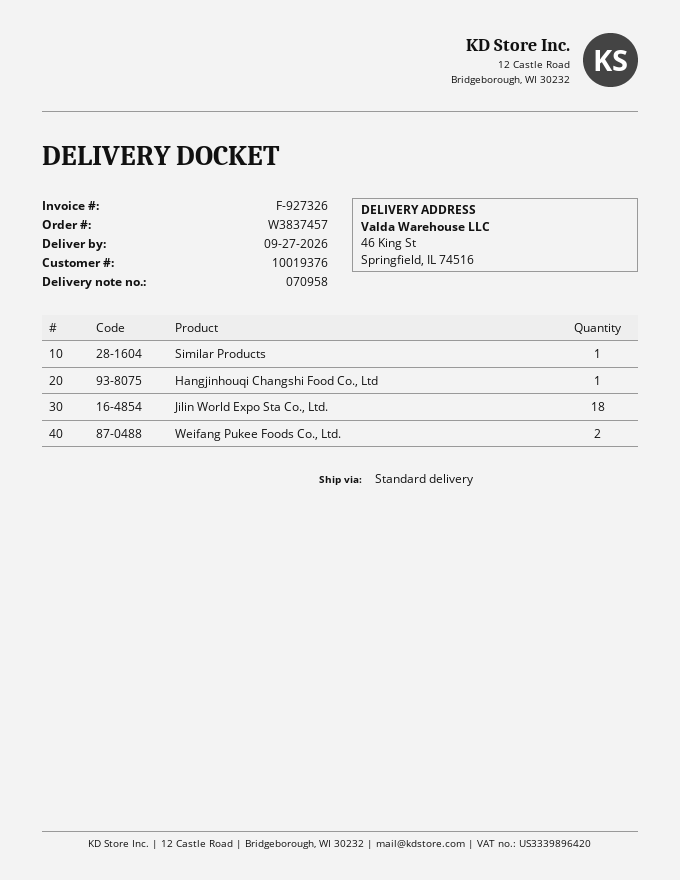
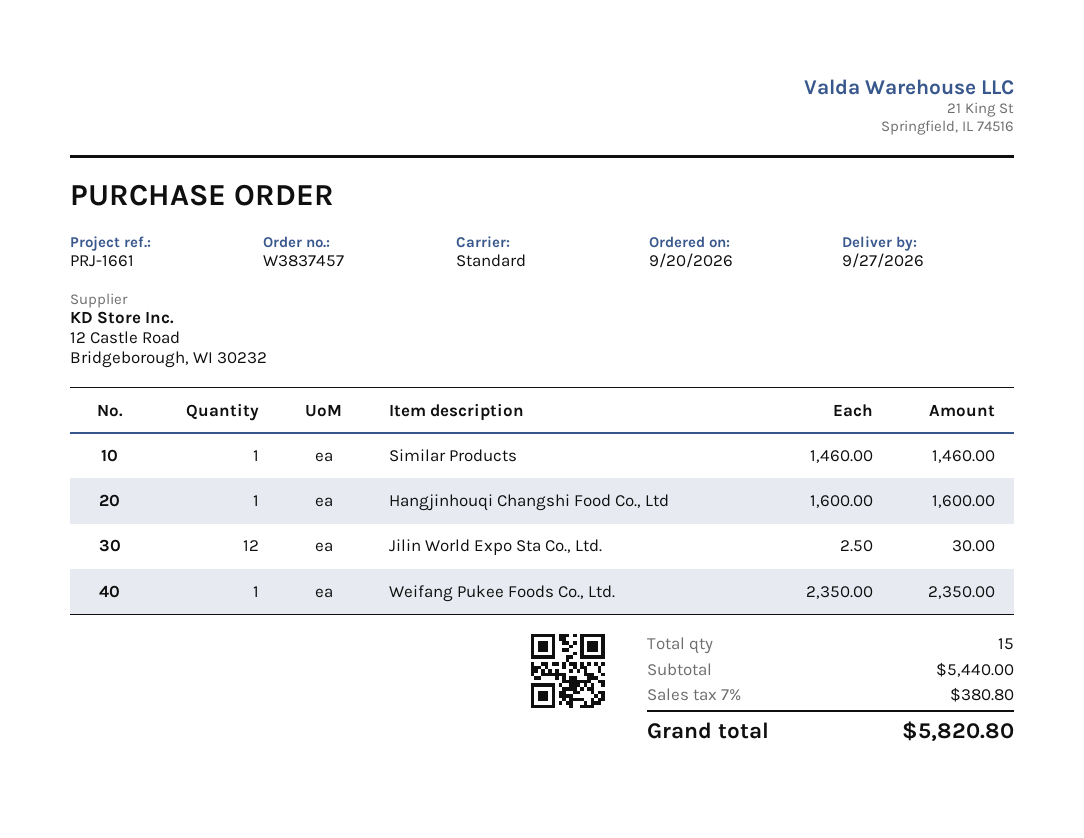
Jilin World Expo Sta Co., Ltd.: 18 -> 12
Weifang Pukee Foods Co., Ltd.: 2 -> 1

